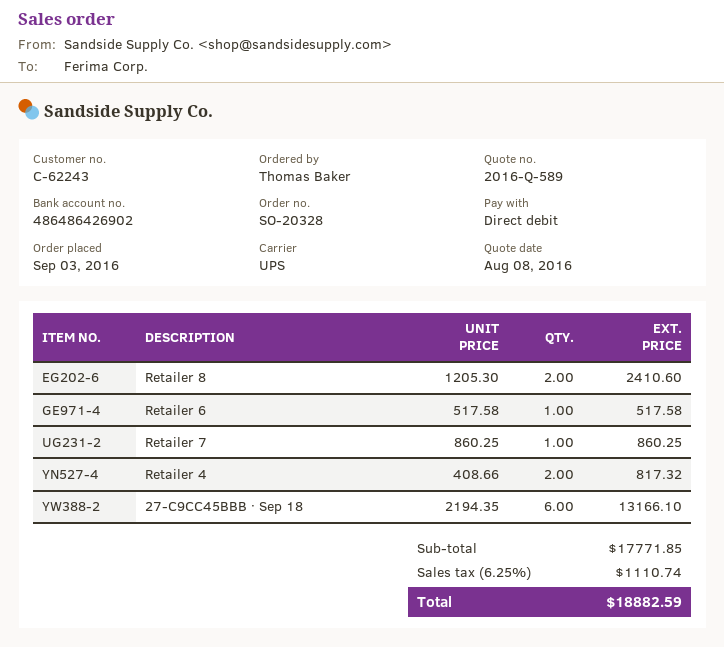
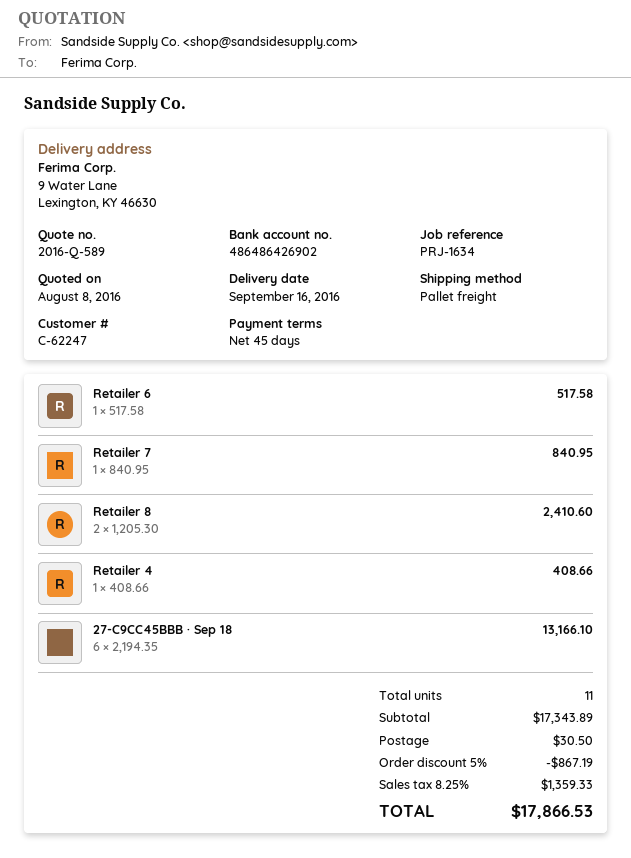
customer number: C-62243 -> C-62247
shipping method: UPS -> pallet freight
Retailer 7: 1 x 860.25 = 860.25 -> 1 x 840.95 = 840.95
Retailer 4: 2 x 408.66 = 817.32 -> 1 x 408.66 = 408.66
subtotal: 17771.85 -> 17343.89
discount: none -> 5% = 867.19
shipping: none -> 30.50
tax: 6.25% = 1110.74 -> 8.25% = 1359.33
total: 18882.59 -> 17866.53

